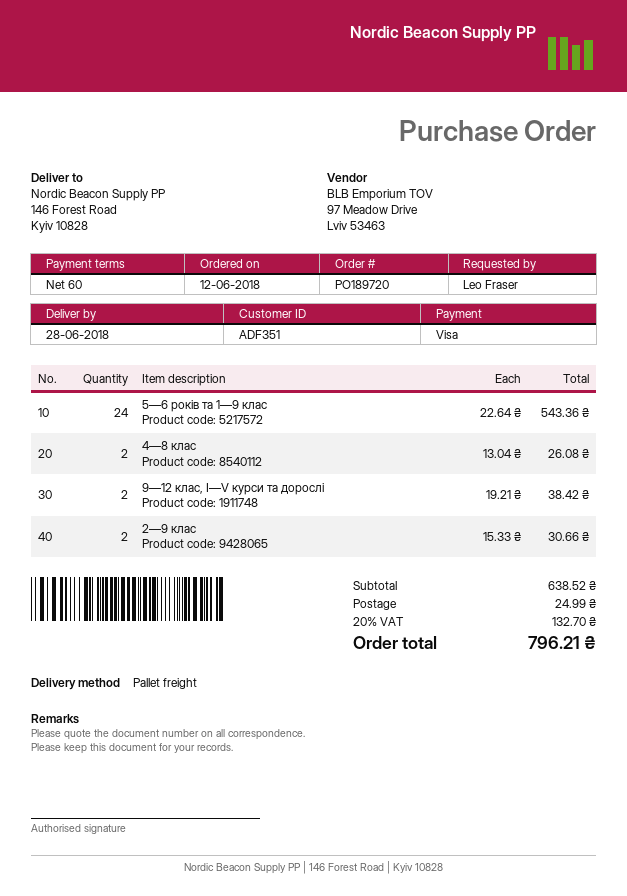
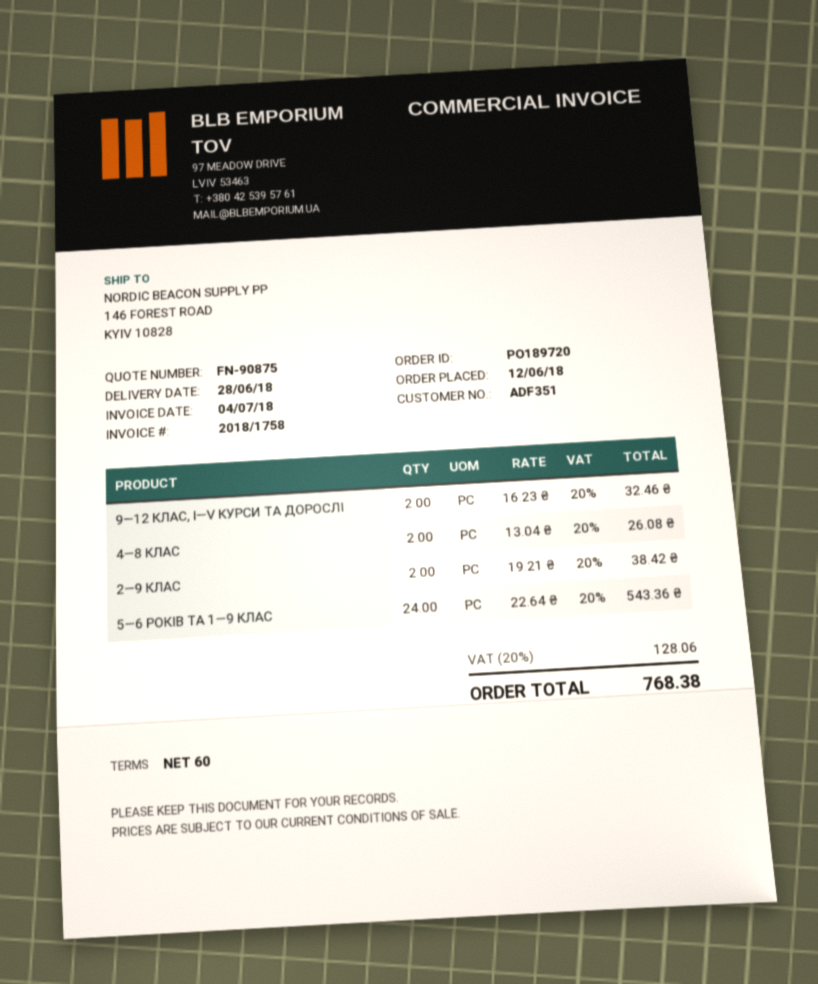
9—12 клас, I—V курси та дорослі: 2 x 19.21 = 38.42 -> 2 x 16.23 = 32.46
2—9 клас: 2 x 15.33 = 30.66 -> 2 x 19.21 = 38.42
shipping: 24.99 -> none
tax: 20% = 132.70 -> 20% = 128.06
total: 796.21 -> 768.38

